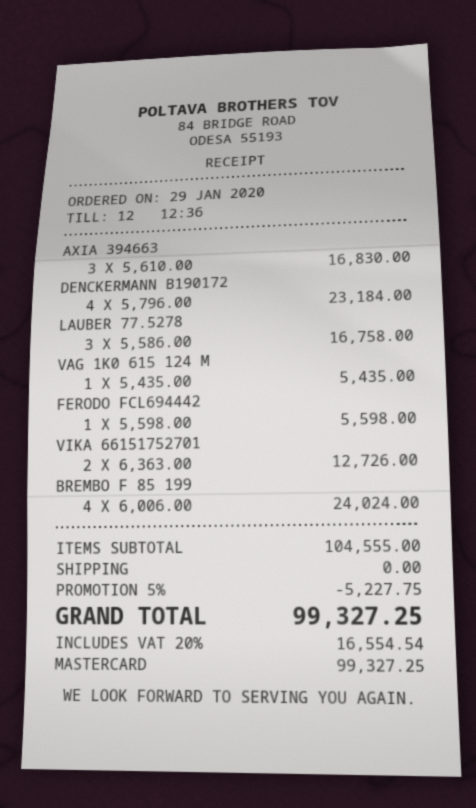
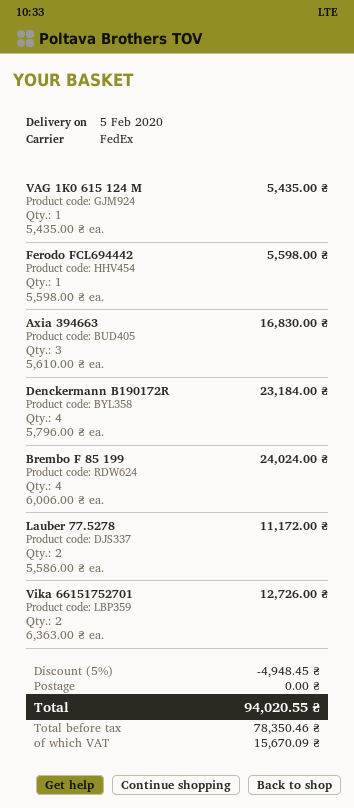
LAUBER 77.5278: 3 x 5586.00 = 16758.00 -> 2 x 5586.00 = 11172.00
discount: 5% = 5227.75 -> 5% = 4948.45
tax: 16554.54 -> 15670.09
total: 99327.25 -> 94020.55

